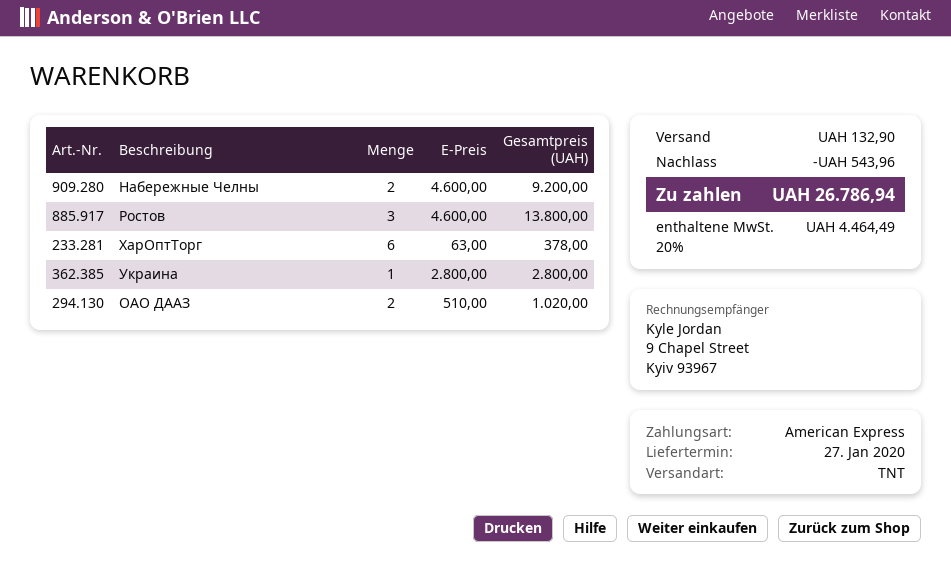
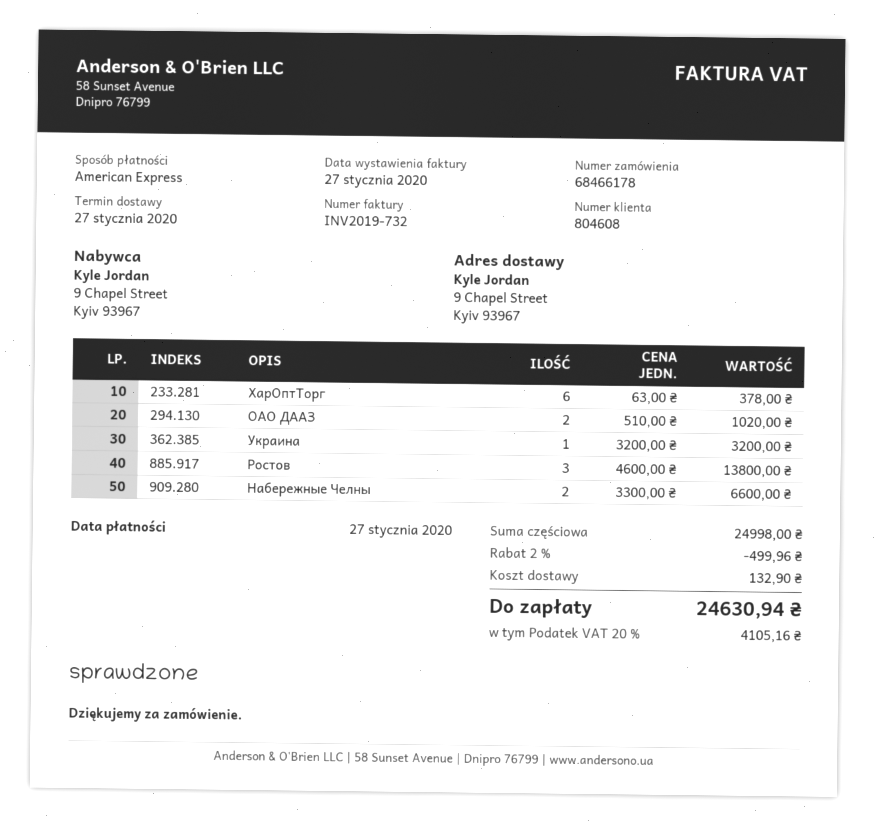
Набережные Челны: 2 x 4600.00 = 9200.00 -> 2 x 3300.00 = 6600.00
Украина: 1 x 2800.00 = 2800.00 -> 1 x 3200.00 = 3200.00
discount: 543.96 -> 499.96
tax: 20% = 4464.49 -> 20% = 4105.16
total: 26786.94 -> 24630.94

